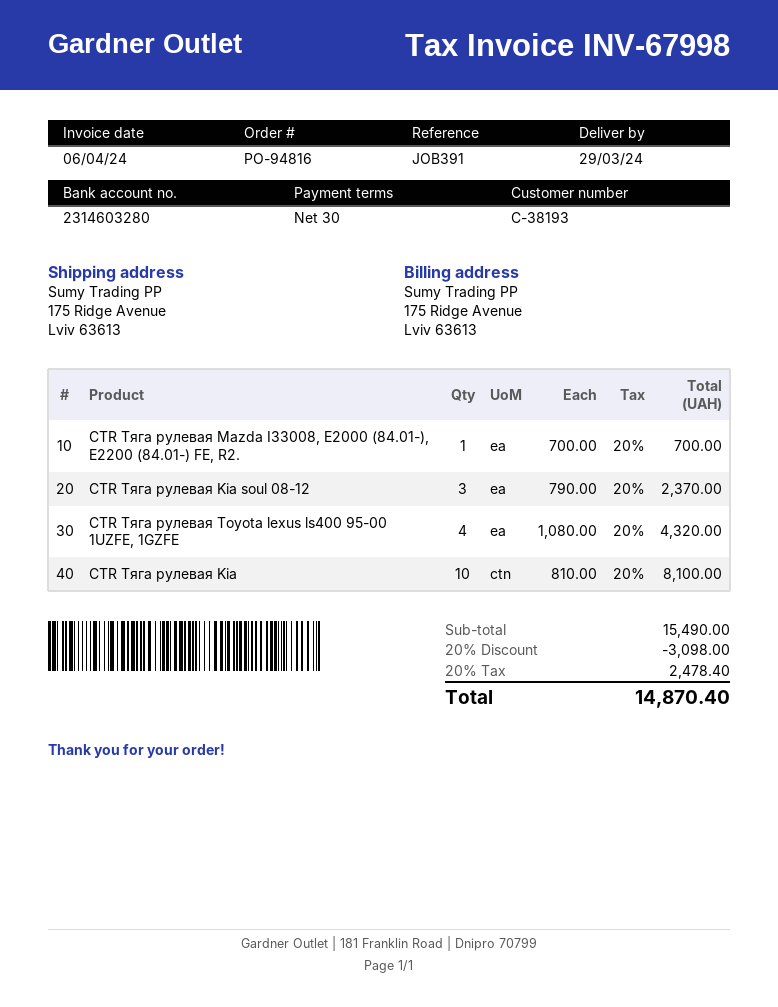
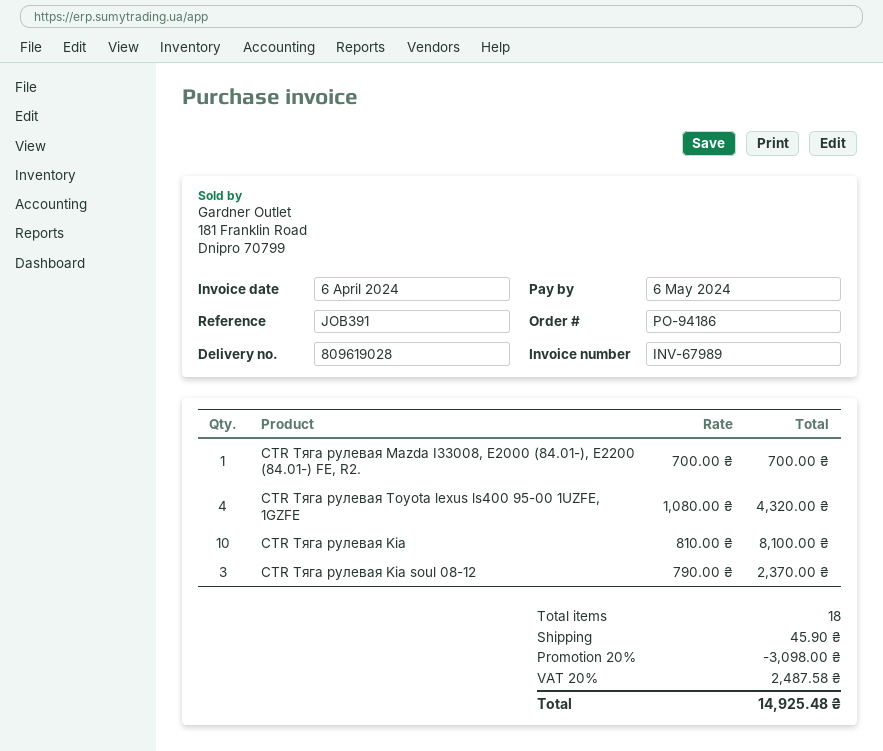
order number: PO-94816 -> PO-94186
invoice number: INV-67998 -> INV-67989
shipping: none -> 45.90
tax: 20% = 2478.40 -> 20% = 2487.58
total: 14870.40 -> 14925.48

